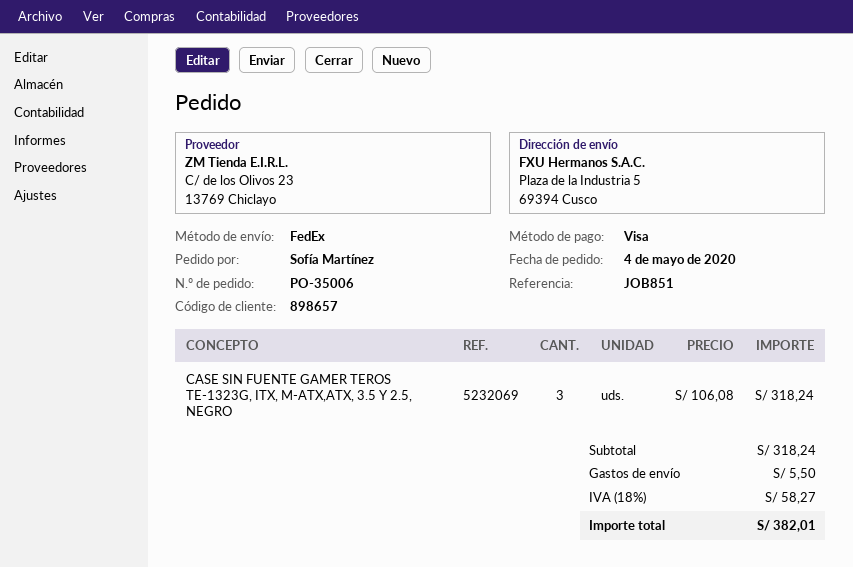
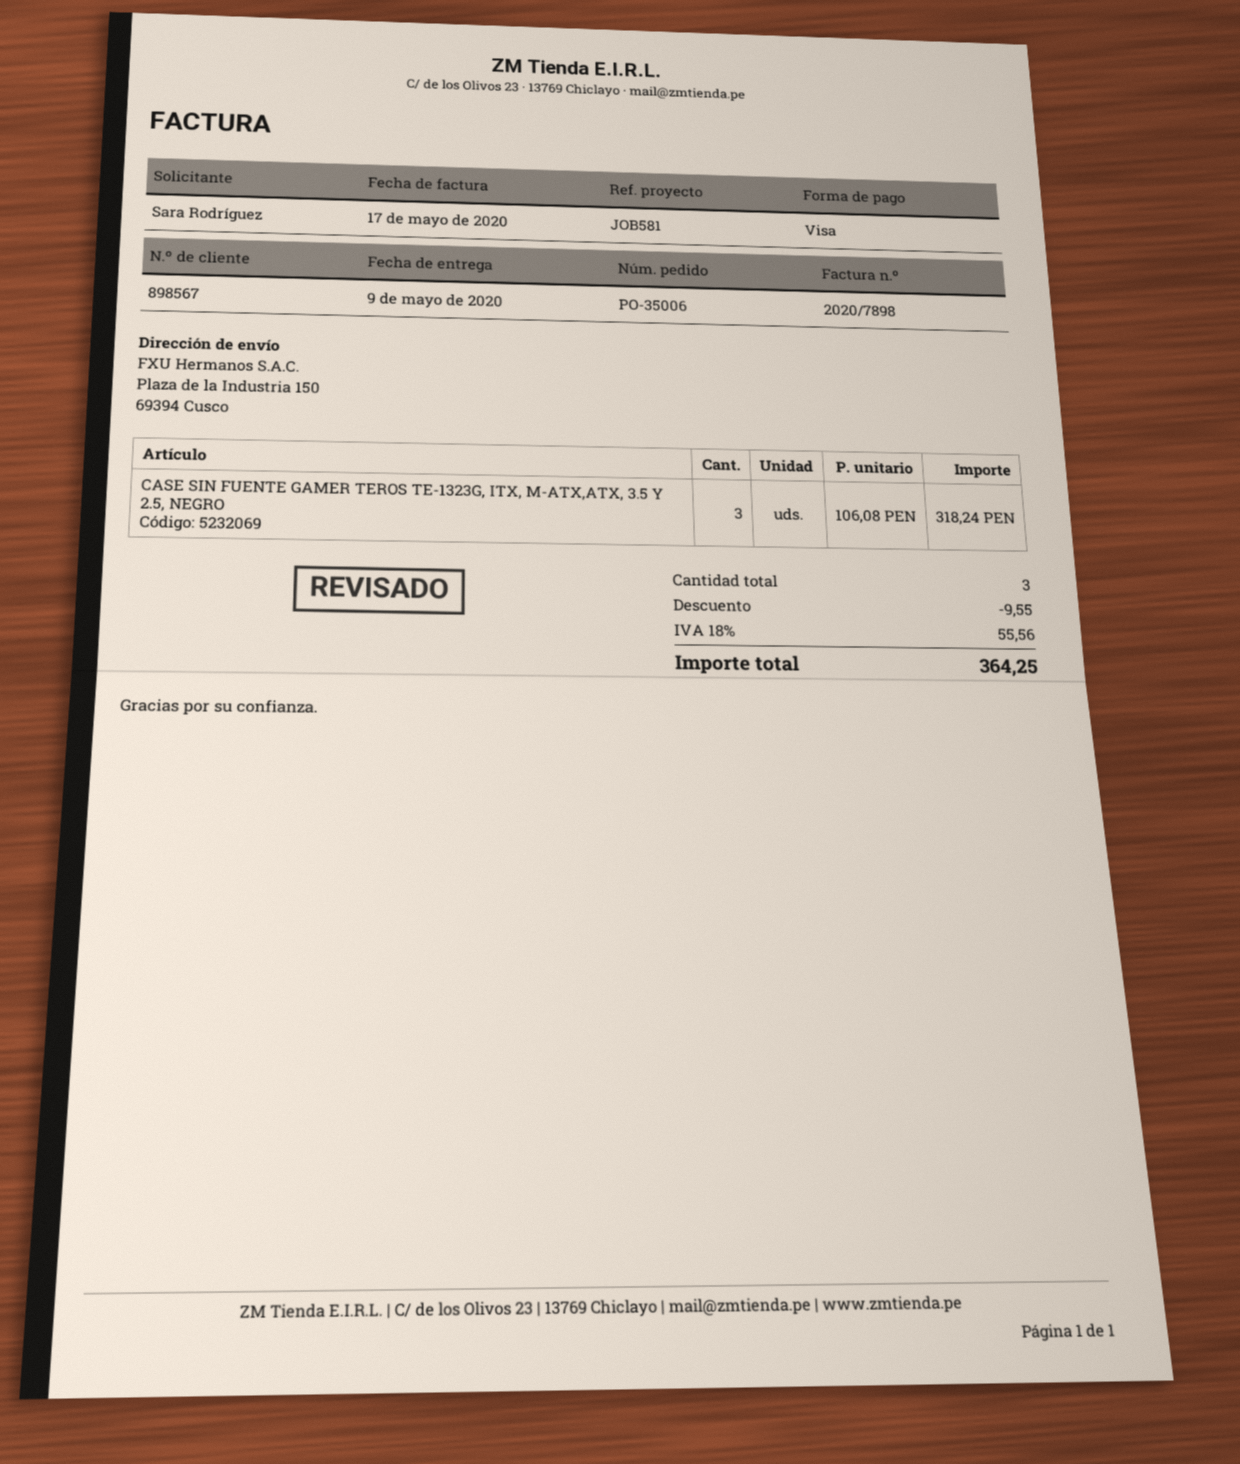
customer number: 898657 -> 898567
reference: JOB851 -> JOB581
ordered by: Sofía Martínez -> Sara Rodríguez
ship to: Plaza de la Industria 5, 69394 Cusco -> Plaza de la Industria 150, 69394 Cusco
discount: none -> 9.55
shipping: 5.50 -> none
tax: 18% = 58.27 -> 18% = 55.56
total: 382.01 -> 364.25

